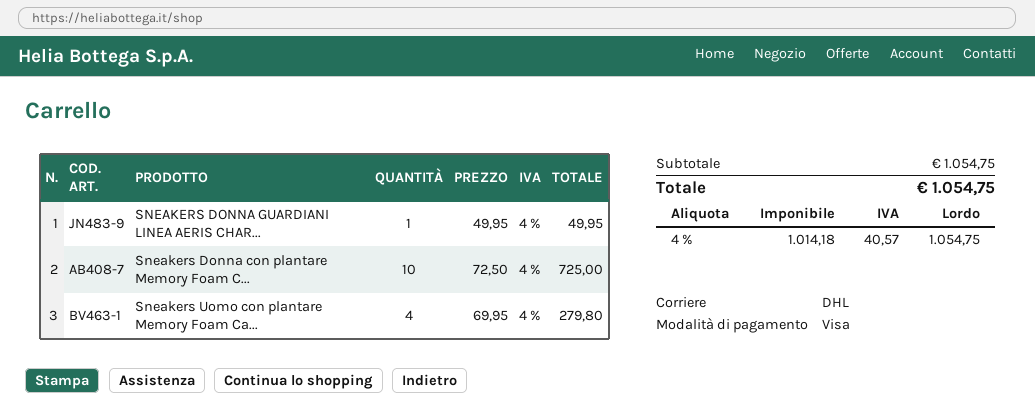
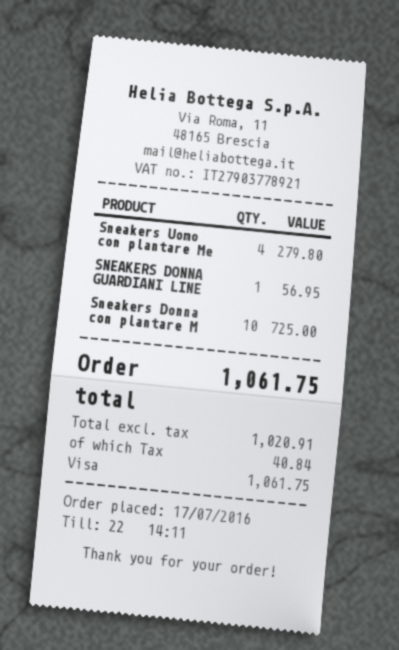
SNEAKERS DONNA GUARDIANI LINEA AERIS CHAR...: 1 for 49.95 -> 1 for 56.95
net: 1014.18 -> 1020.91
tax: 40.57 -> 40.84
total: 1054.75 -> 1061.75

